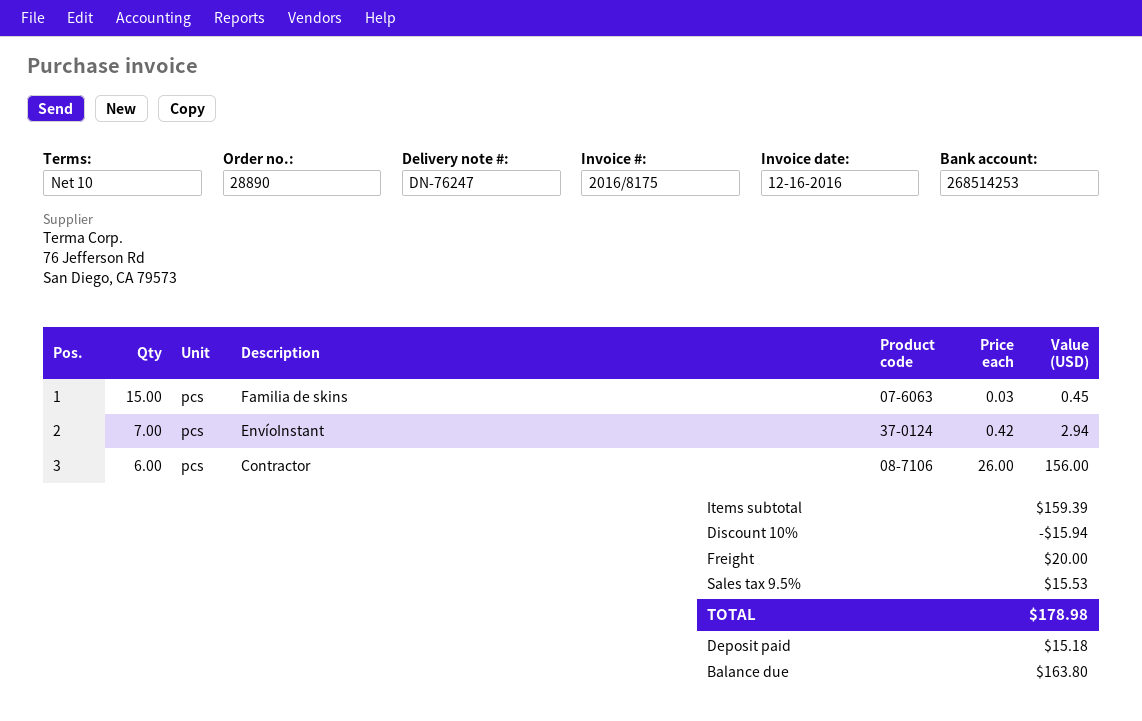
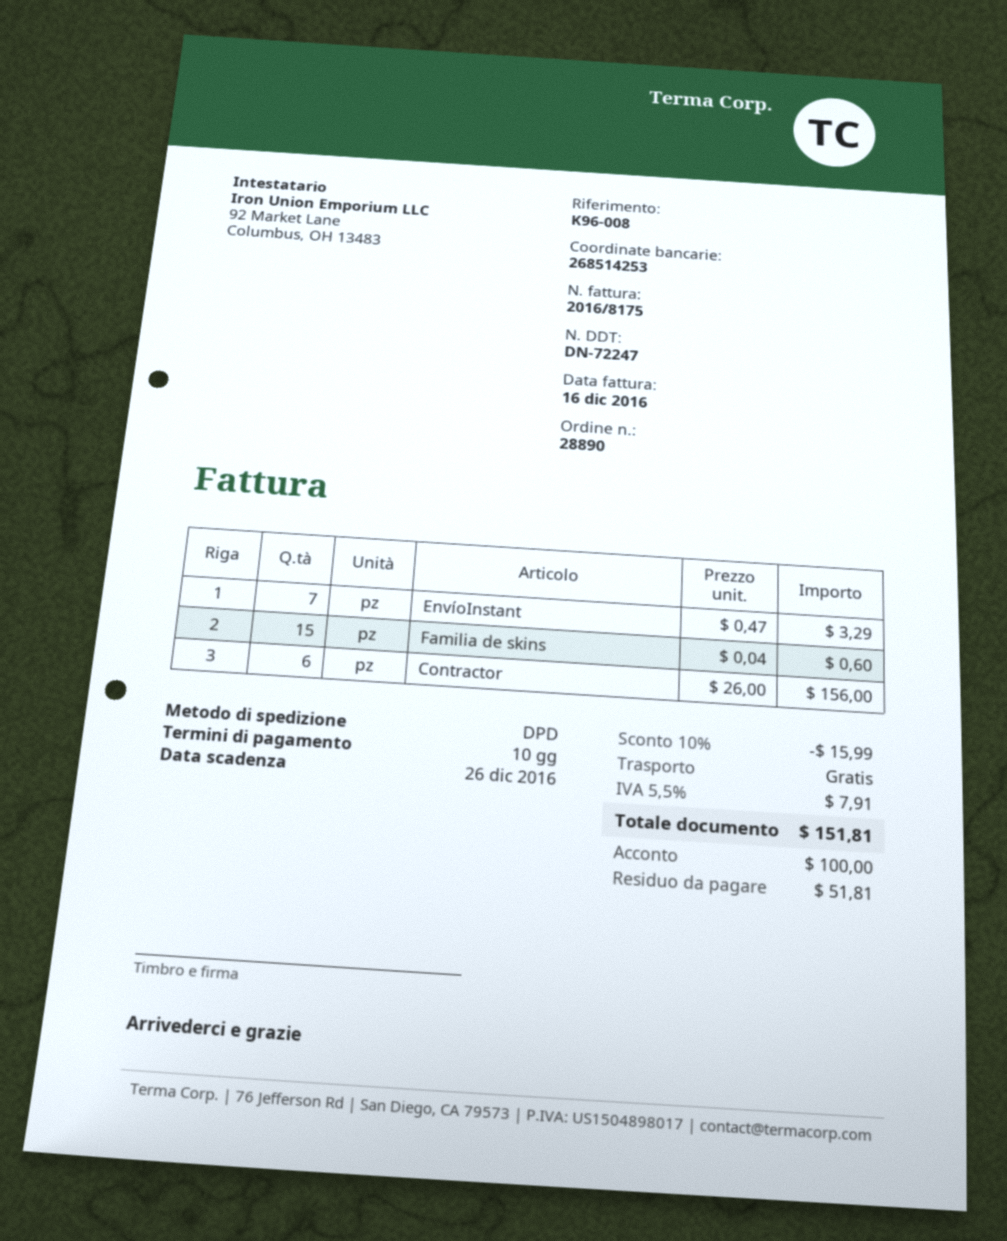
delivery note number: DN-76247 -> DN-72247
Familia de skins: 15 x 0.03 = 0.45 -> 15 x 0.04 = 0.60
EnvíoInstant: 7 x 0.42 = 2.94 -> 7 x 0.47 = 3.29
discount: 10% = 15.94 -> 10% = 15.99
shipping: 20.00 -> 0.00
tax: 9.5% = 15.53 -> 5.5% = 7.91
total: 178.98 -> 151.81
deposit: 15.18 -> 100.00
balance: 163.80 -> 51.81

